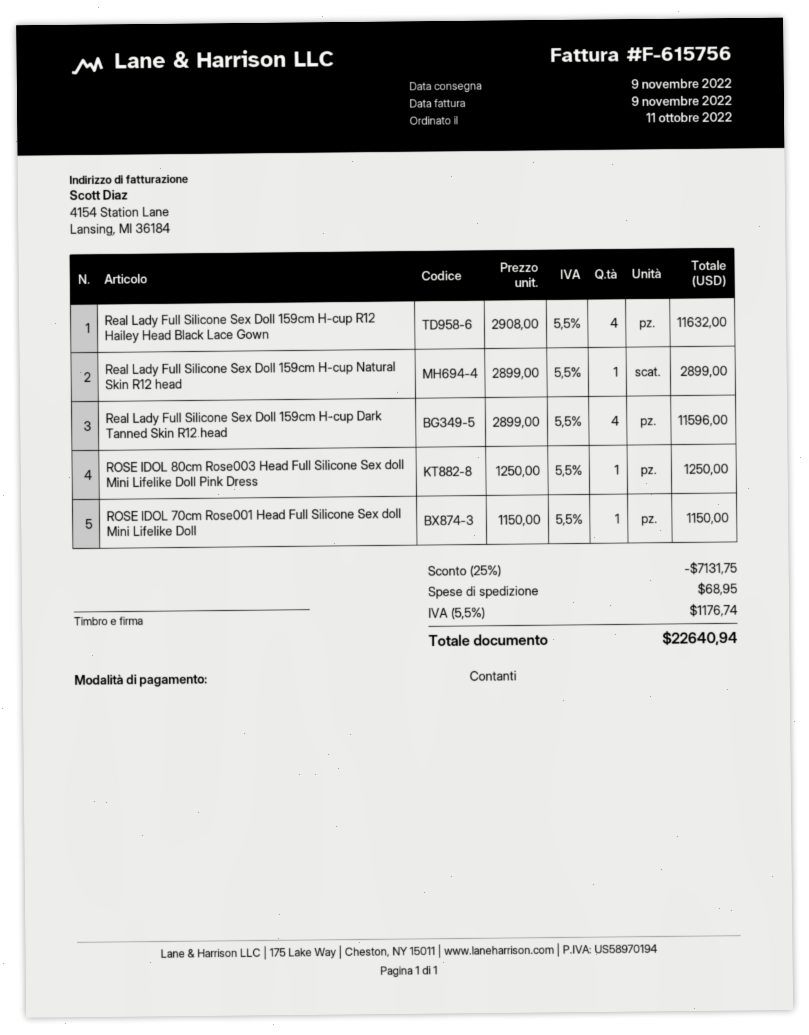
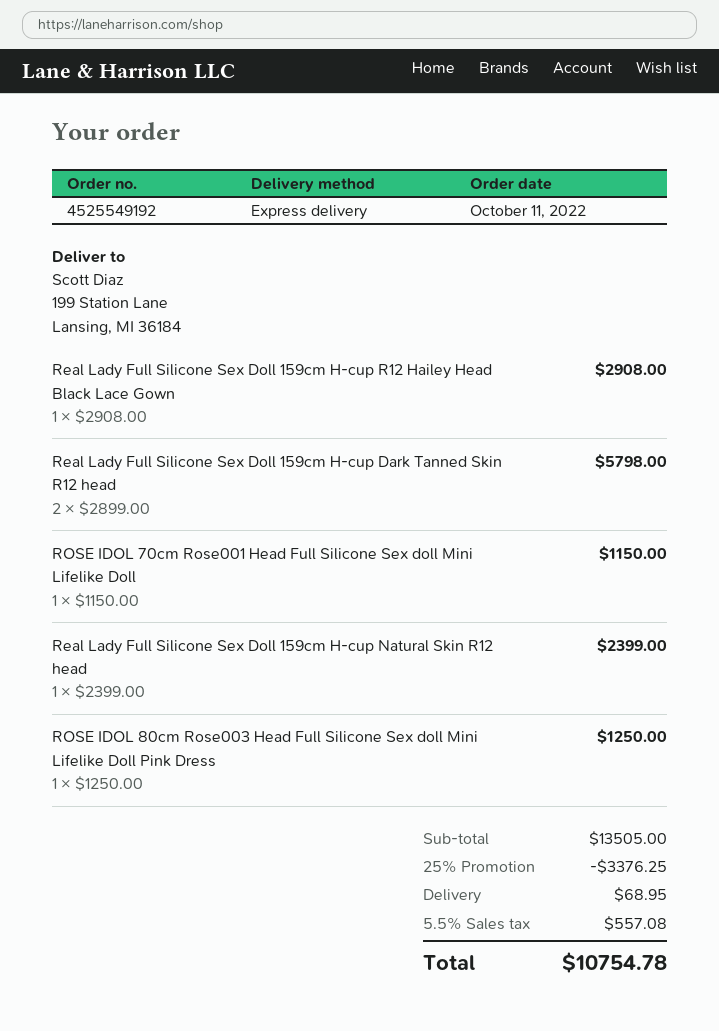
Real Lady Full Silicone Sex Doll 159cm H-cup R12 Hailey Head Black Lace Gown: 4 x 2908.00 = 11632.00 -> 1 x 2908.00 = 2908.00
Real Lady Full Silicone Sex Doll 159cm H-cup Natural Skin R12 head: 1 x 2899.00 = 2899.00 -> 1 x 2399.00 = 2399.00
Real Lady Full Silicone Sex Doll 159cm H-cup Dark Tanned Skin R12 head: 4 x 2899.00 = 11596.00 -> 2 x 2899.00 = 5798.00
discount: 25% = 7131.75 -> 25% = 3376.25
tax: 5.5% = 1176.74 -> 5.5% = 557.08
total: 22640.94 -> 10754.78

